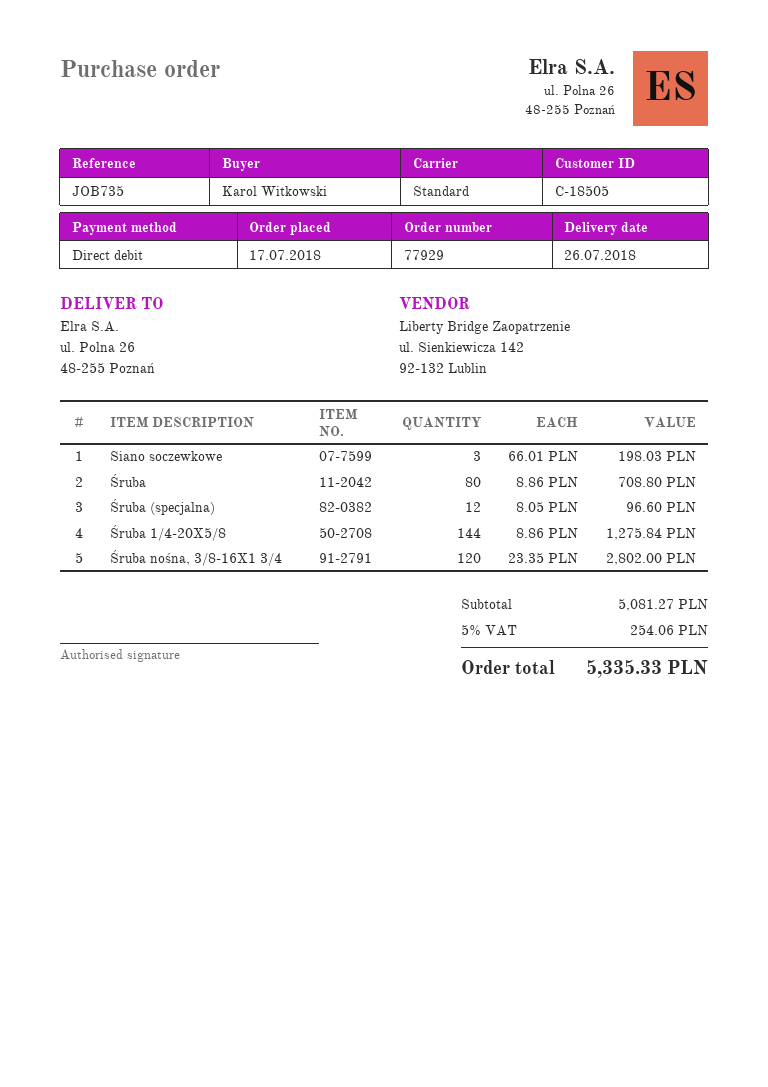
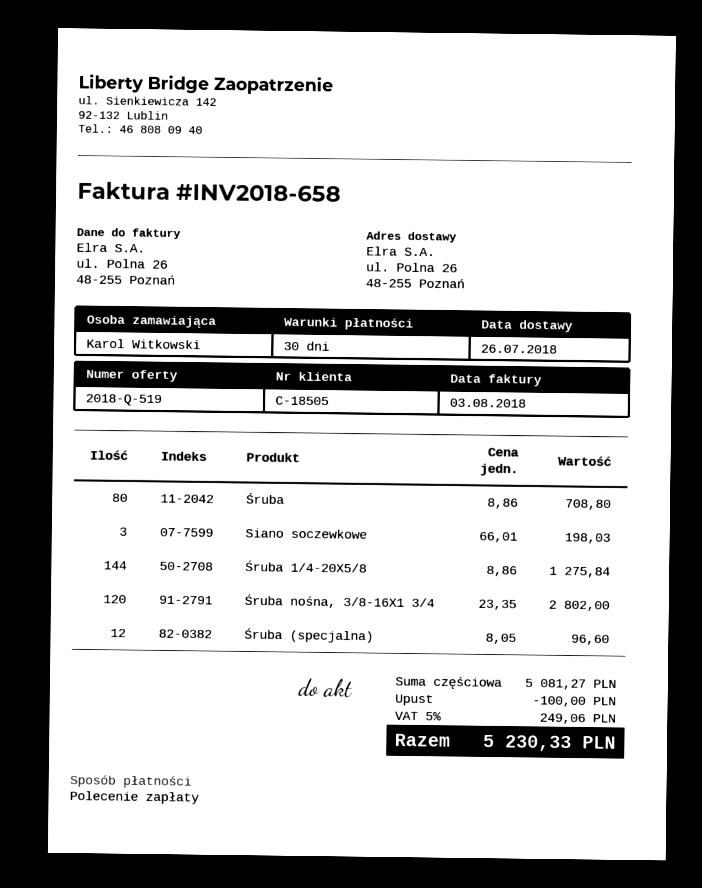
discount: none -> 100.00
tax: 5% = 254.06 -> 5% = 249.06
total: 5335.33 -> 5230.33

